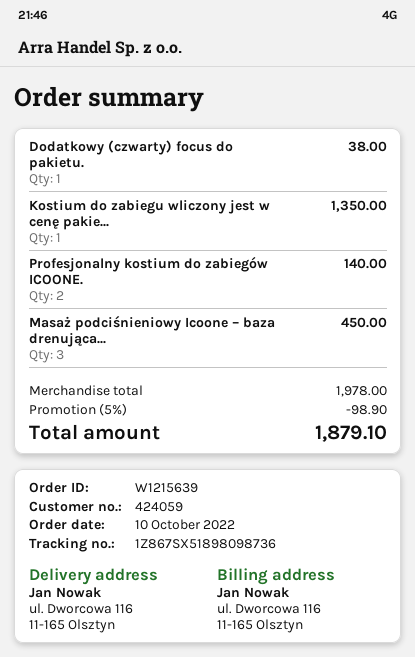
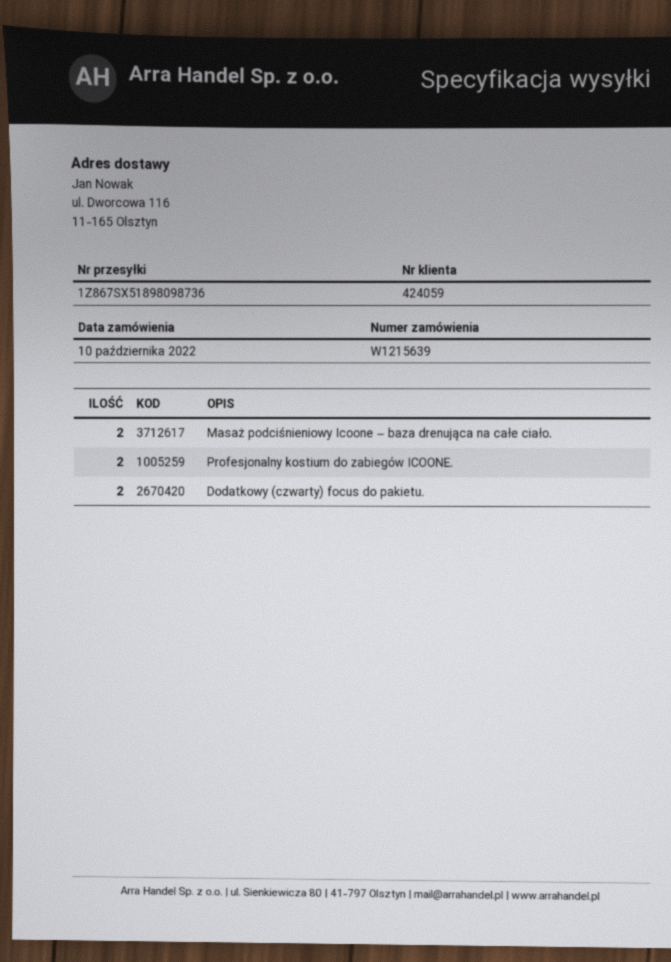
Dodatkowy (czwarty) focus do pakietu.: 1 -> 2
Kostium do zabiegu wliczony jest w cenę pakie...: 1 -> none
Masaż podciśnieniowy Icoone – baza drenująca...: 3 -> 2

